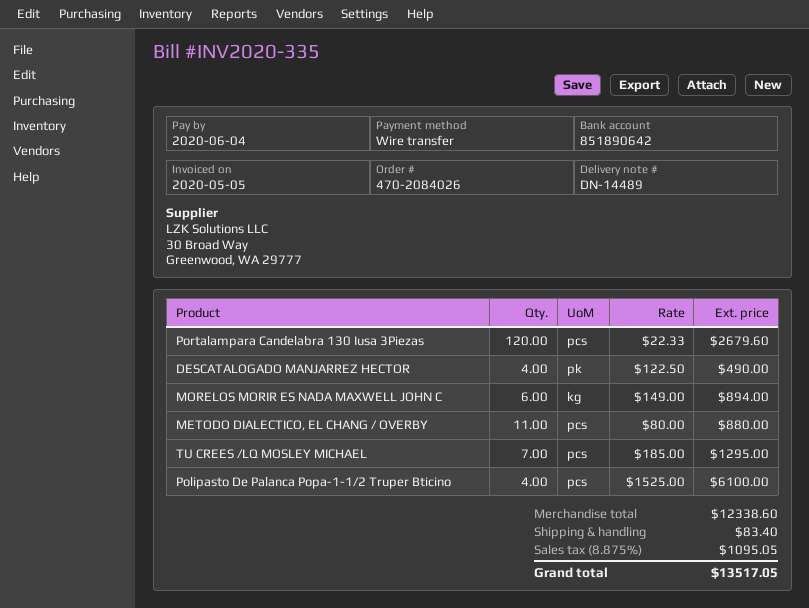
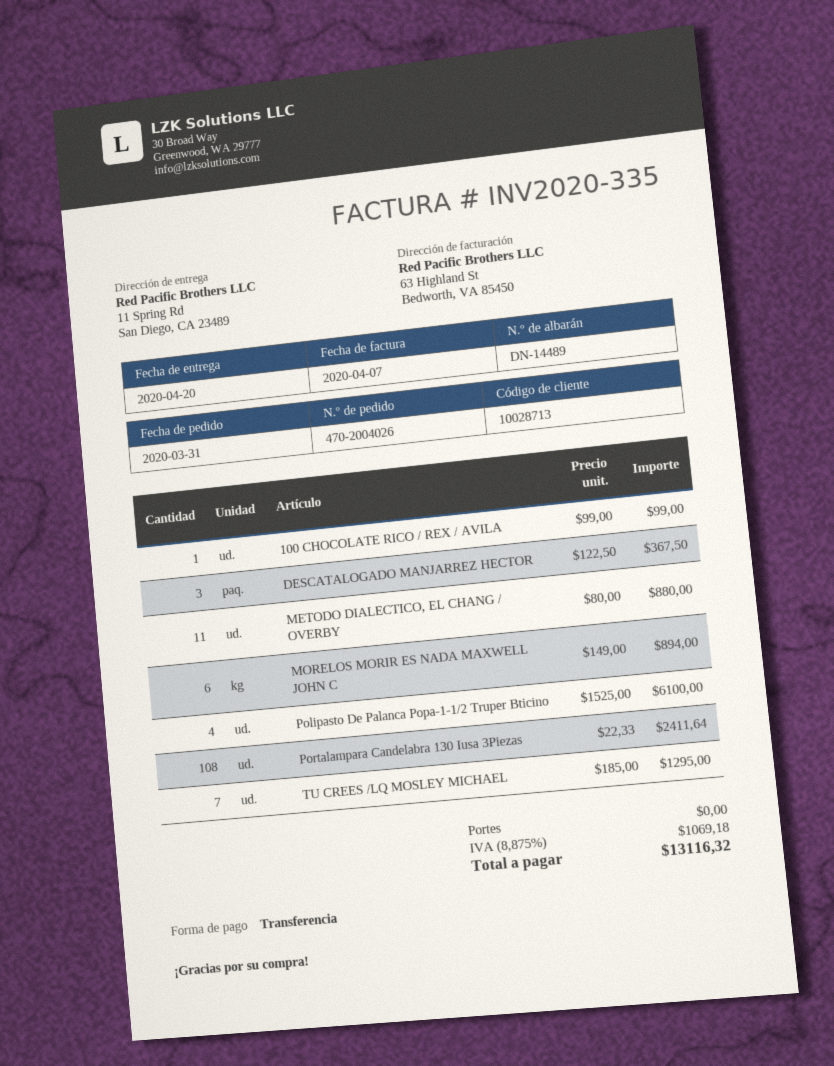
order number: 470-2084026 -> 470-2004026
invoice date: 2020-05-05 -> 2020-04-07
Portalampara Candelabra 130 Iusa 3Piezas: 120 x 22.33 = 2679.60 -> 108 x 22.33 = 2411.64
DESCATALOGADO MANJARREZ HECTOR: 4 x 122.50 = 490.00 -> 3 x 122.50 = 367.50
100 CHOCOLATE RICO / REX / AVILA: none -> 1 x 99.00 = 99.00
shipping: 83.40 -> 0.00
tax: 8.875% = 1095.05 -> 8.875% = 1069.18
total: 13517.05 -> 13116.32

